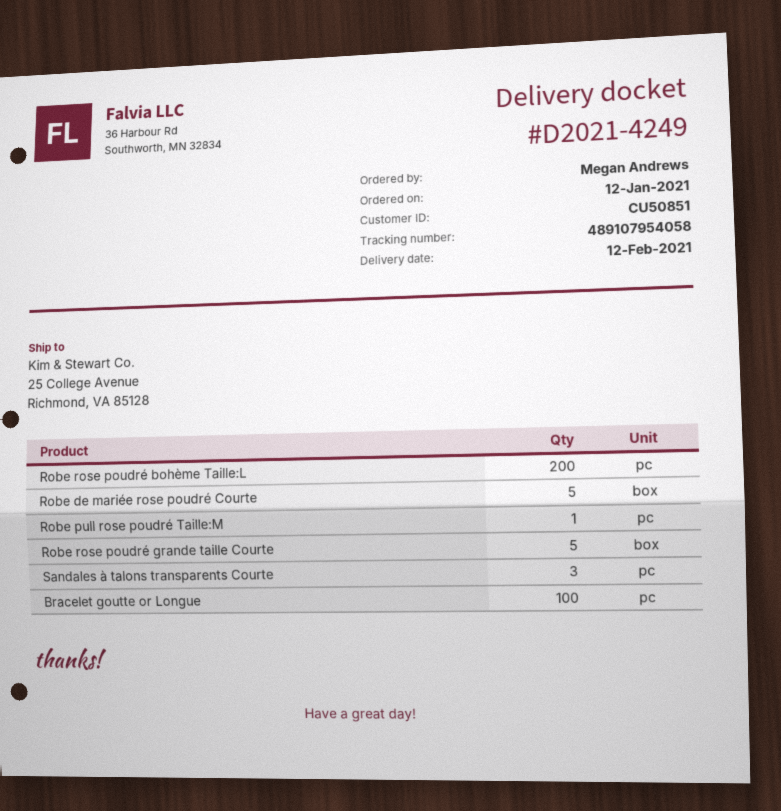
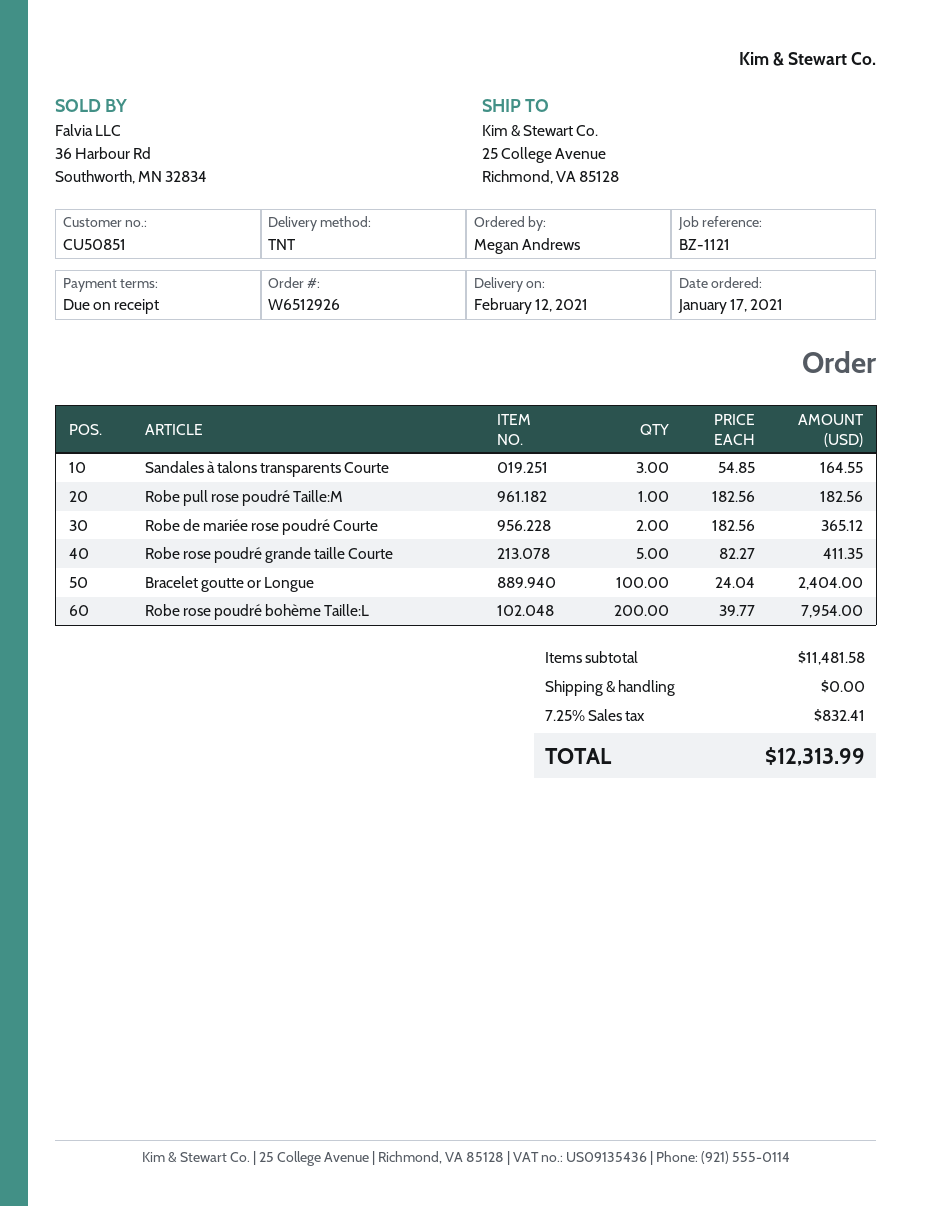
order date: 2021-01-12 -> 2021-01-17
Robe de mariée rose poudré Courte: 5 -> 2

